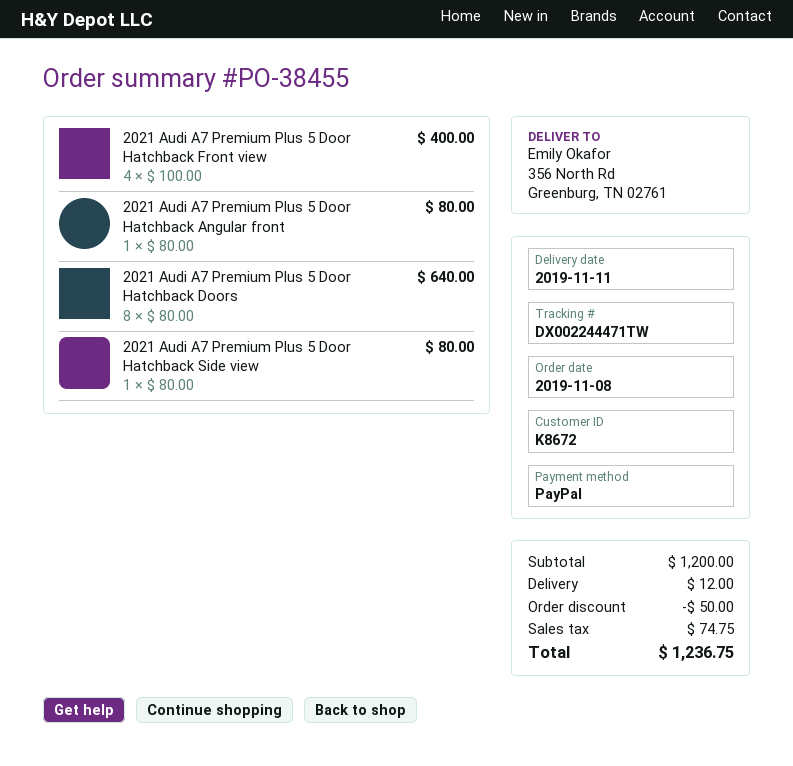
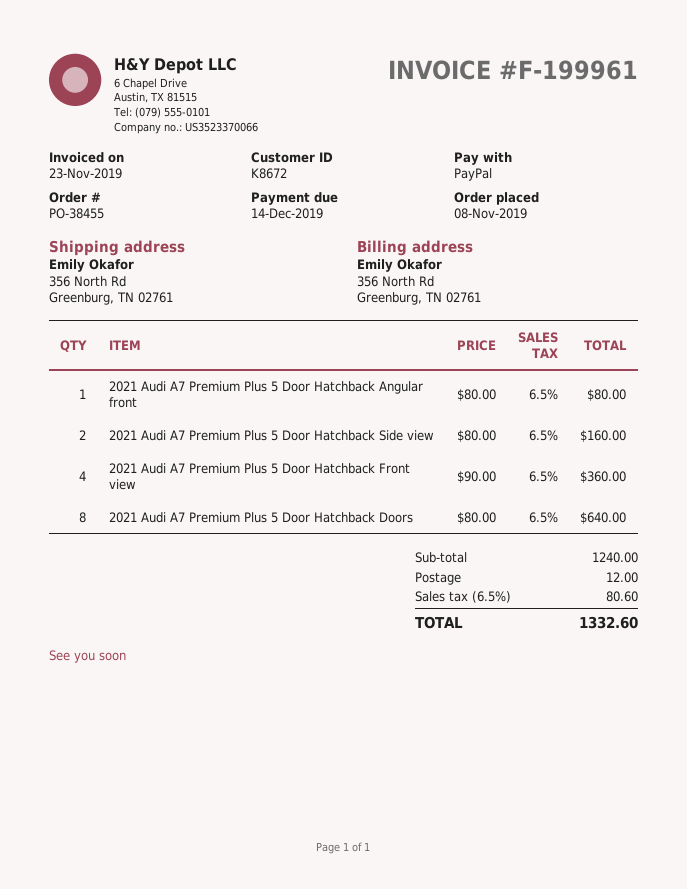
2021 Audi A7 Premium Plus 5 Door Hatchback Front view: 4 x 100.00 = 400.00 -> 4 x 90.00 = 360.00
2021 Audi A7 Premium Plus 5 Door Hatchback Side view: 1 x 80.00 = 80.00 -> 2 x 80.00 = 160.00
subtotal: 1200.00 -> 1240.00
discount: 50.00 -> none
tax: 74.75 -> 80.60
total: 1236.75 -> 1332.60

